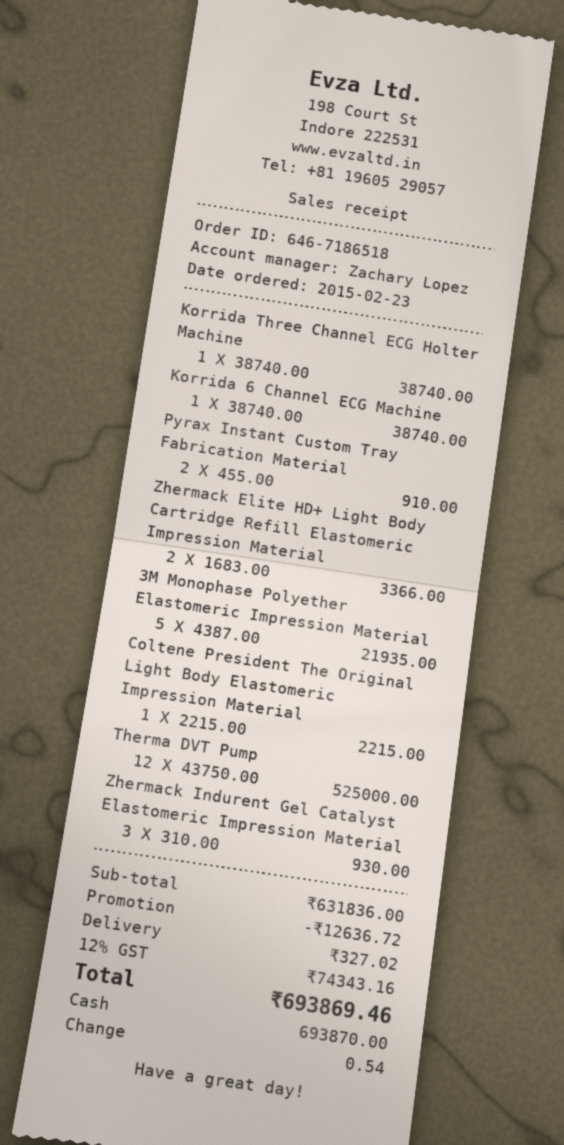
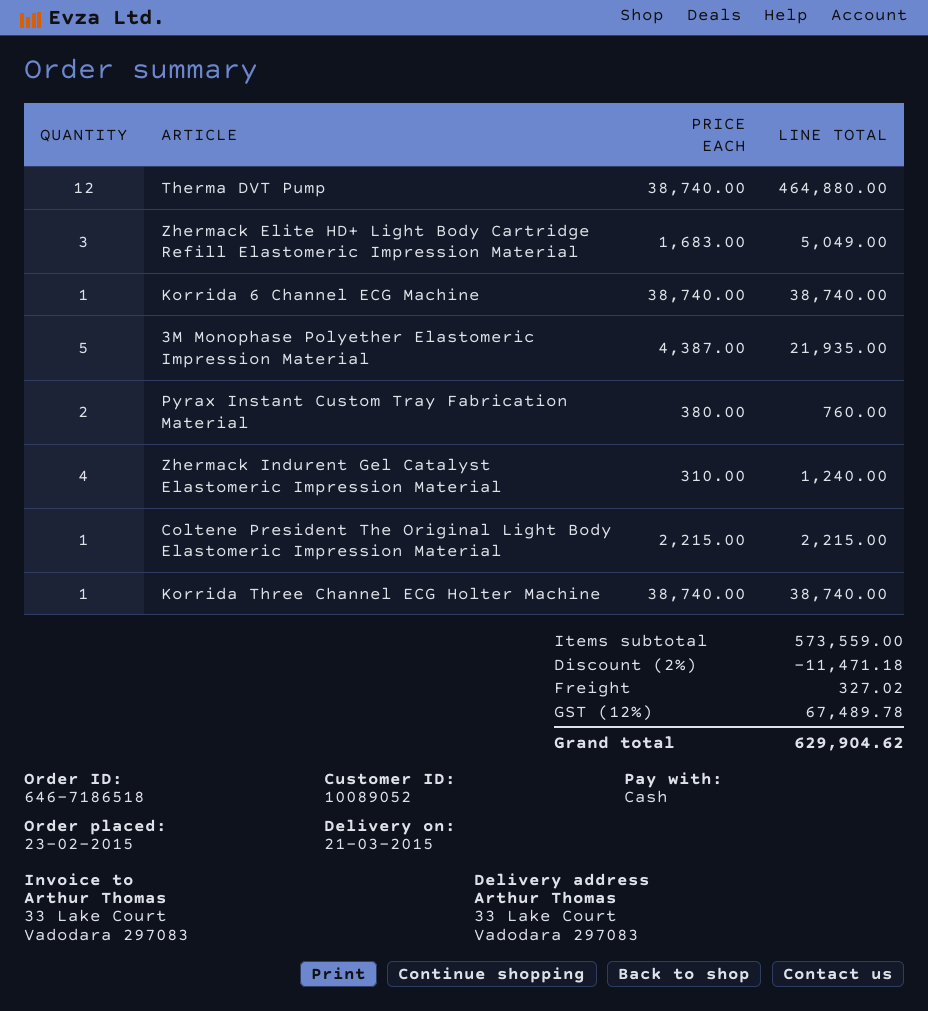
Pyrax Instant Custom Tray Fabrication Material: 2 x 455.00 = 910.00 -> 2 x 380.00 = 760.00
Zhermack Elite HD+ Light Body Cartridge Refill Elastomeric Impression Material: 2 x 1683.00 = 3366.00 -> 3 x 1683.00 = 5049.00
Therma DVT Pump: 12 x 43750.00 = 525000.00 -> 12 x 38740.00 = 464880.00
Zhermack Indurent Gel Catalyst Elastomeric Impression Material: 3 x 310.00 = 930.00 -> 4 x 310.00 = 1240.00
subtotal: 631836.00 -> 573559.00
discount: 12636.72 -> 11471.18
tax: 12% = 74343.16 -> 12% = 67489.78
total: 693869.46 -> 629904.62

